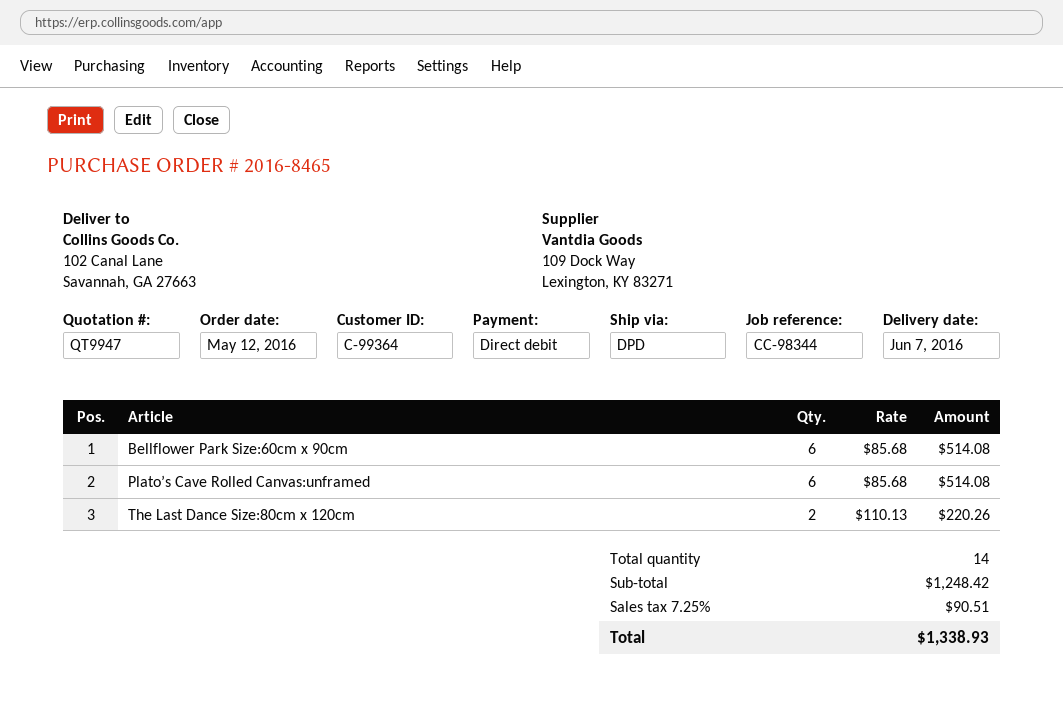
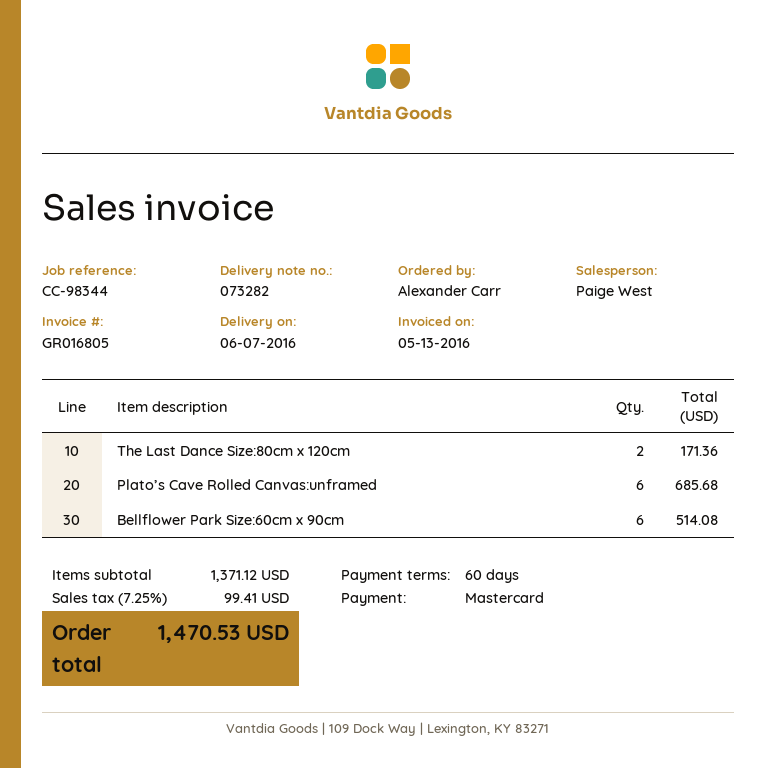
payment method: direct debit -> Mastercard
Plato’s Cave Rolled Canvas:unframed: 6 for 514.08 -> 6 for 685.68
The Last Dance Size:80cm x 120cm: 2 for 220.26 -> 2 for 171.36
subtotal: 1248.42 -> 1371.12
tax: 7.25% = 90.51 -> 7.25% = 99.41
total: 1338.93 -> 1470.53

